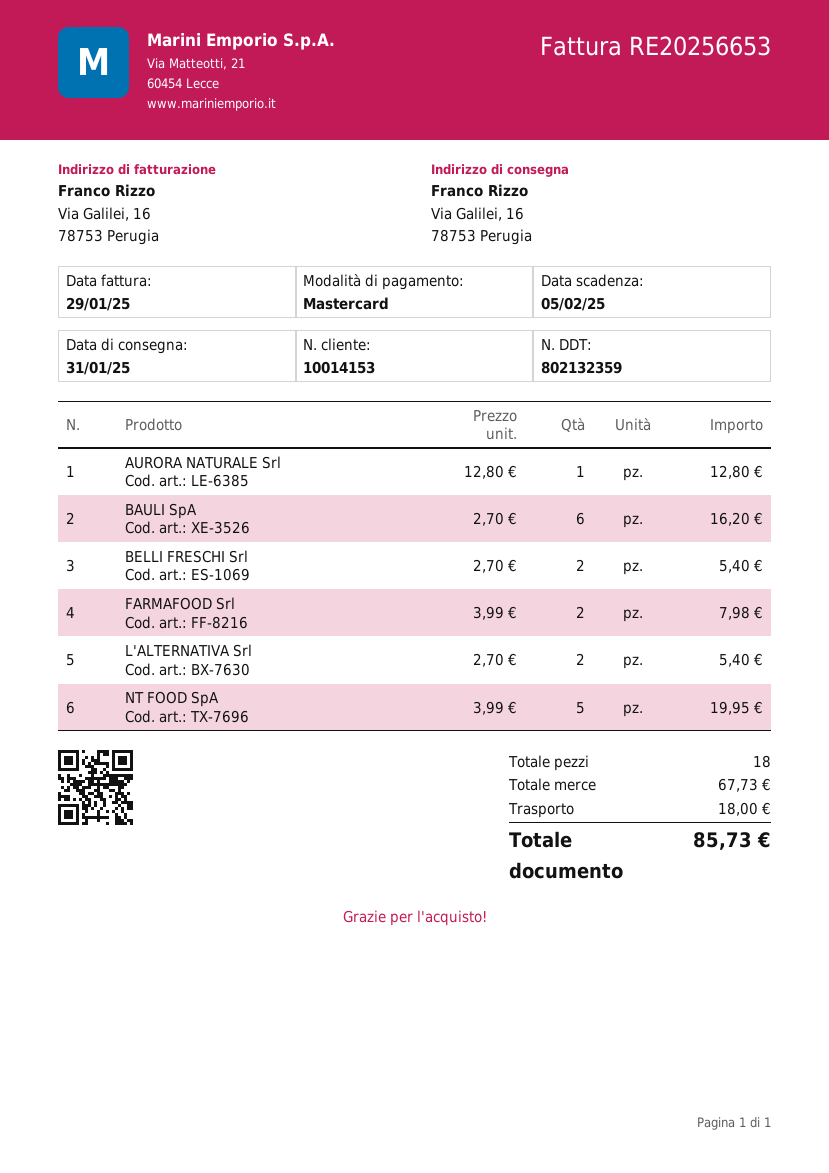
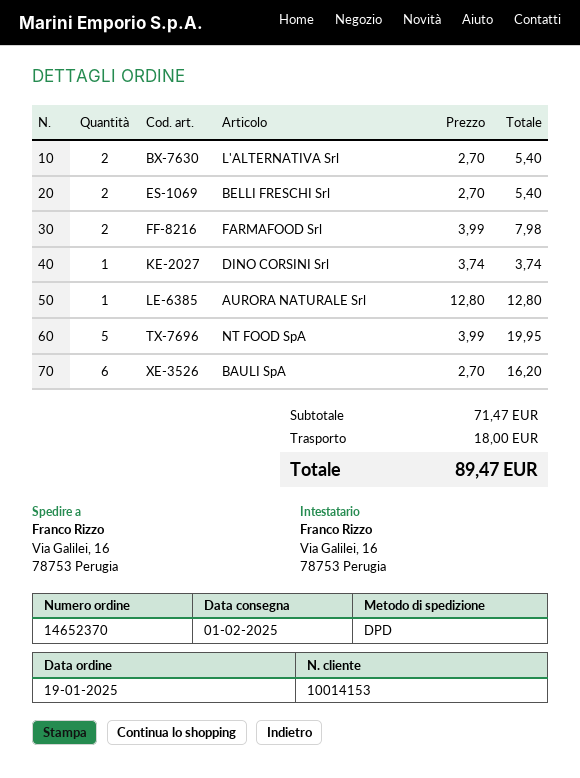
delivery date: 2025-01-31 -> 2025-02-01
DINO CORSINI Srl: none -> 1 x 3.74 = 3.74
subtotal: 67.73 -> 71.47
total: 85.73 -> 89.47

